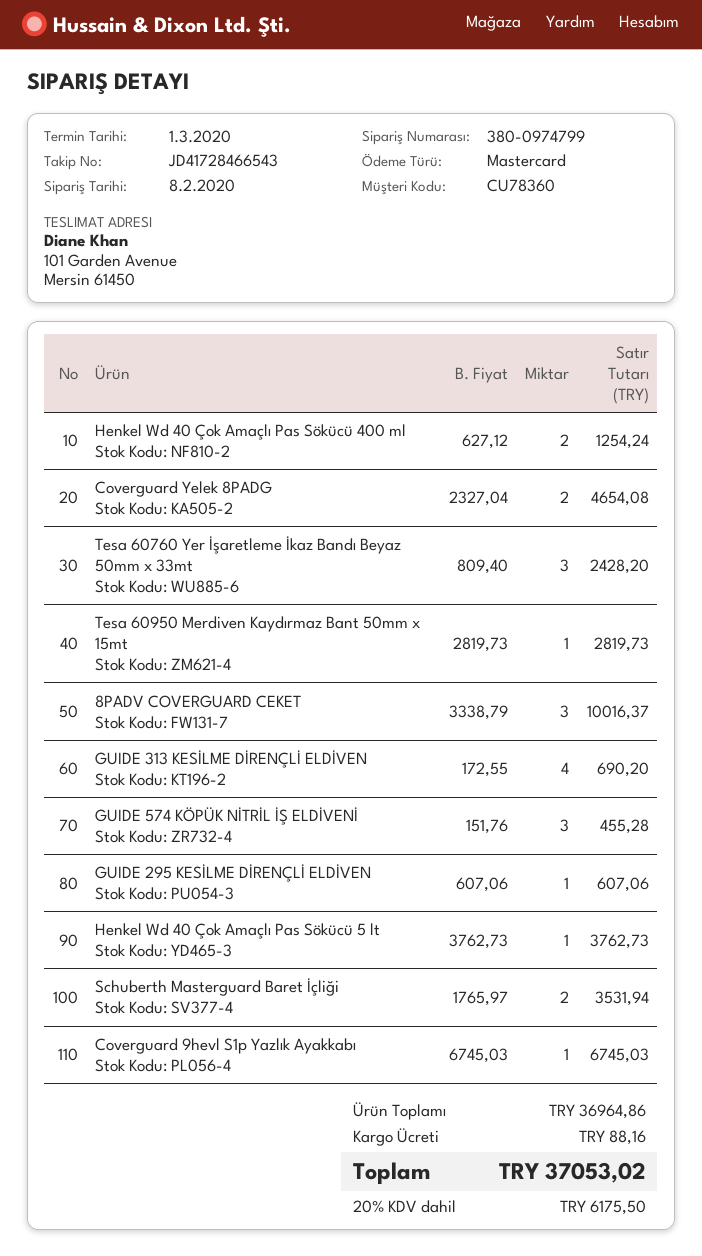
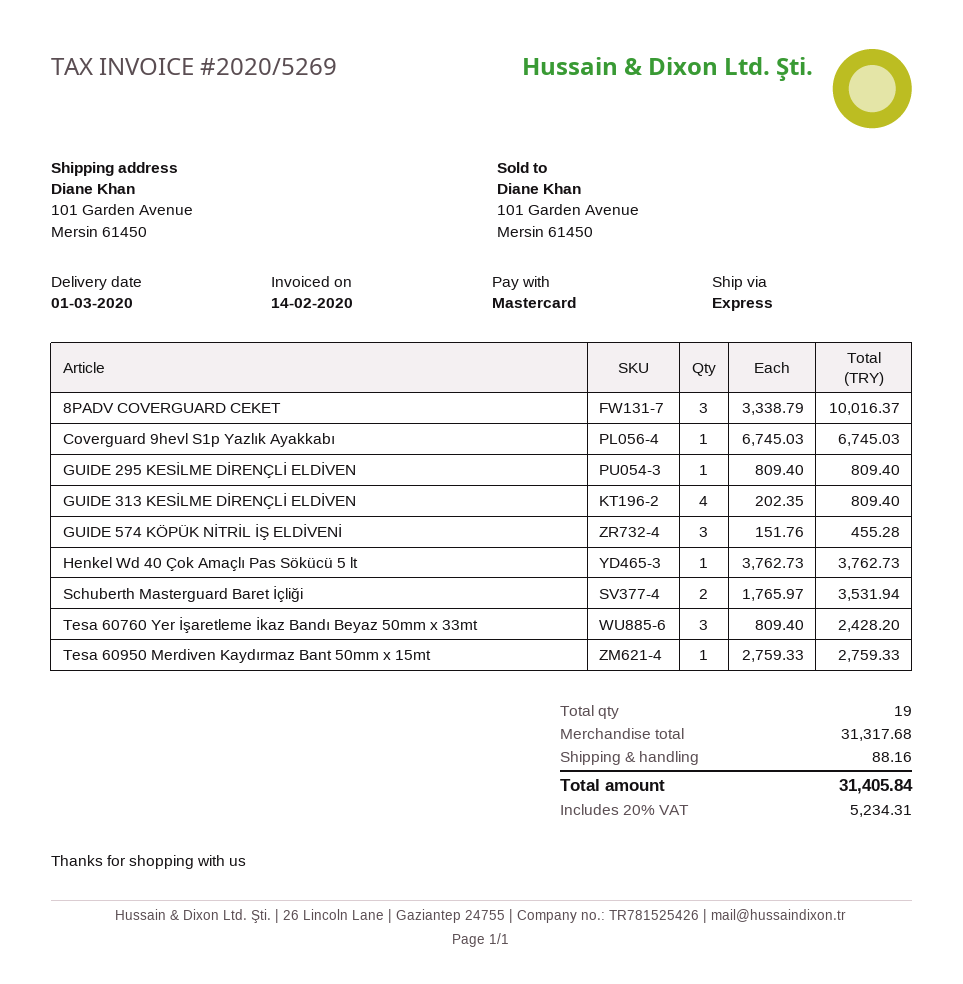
Henkel Wd 40 Çok Amaçlı Pas Sökücü 400 ml: 2 x 627.12 = 1254.24 -> none
Coverguard Yelek 8PADG: 2 x 2327.04 = 4654.08 -> none
Tesa 60950 Merdiven Kaydırmaz Bant 50mm x 15mt: 1 x 2819.73 = 2819.73 -> 1 x 2759.33 = 2759.33
GUIDE 313 KESİLME DİRENÇLİ ELDİVEN: 4 x 172.55 = 690.20 -> 4 x 202.35 = 809.40
GUIDE 295 KESİLME DİRENÇLİ ELDİVEN: 1 x 607.06 = 607.06 -> 1 x 809.40 = 809.40
subtotal: 36964.86 -> 31317.68
tax: 20% = 6175.50 -> 20% = 5234.31
total: 37053.02 -> 31405.84

